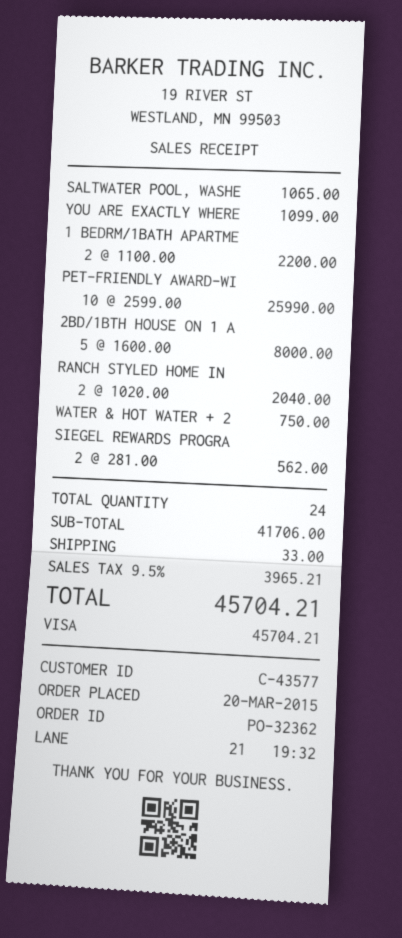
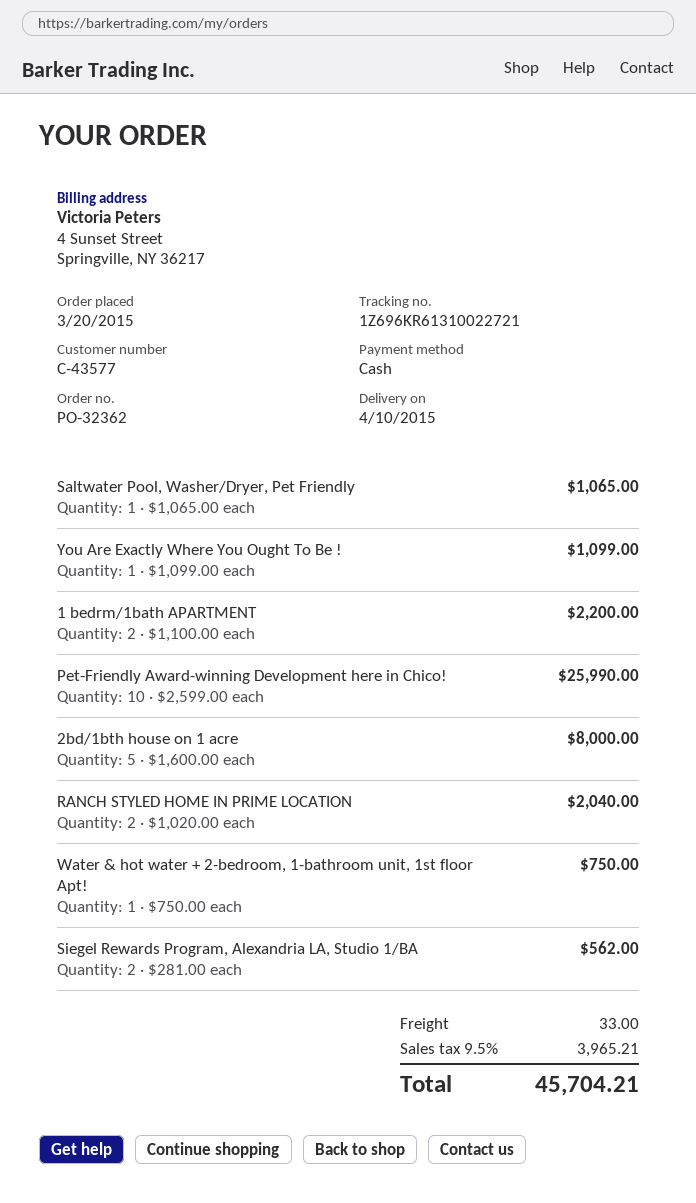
payment method: Visa -> cash

